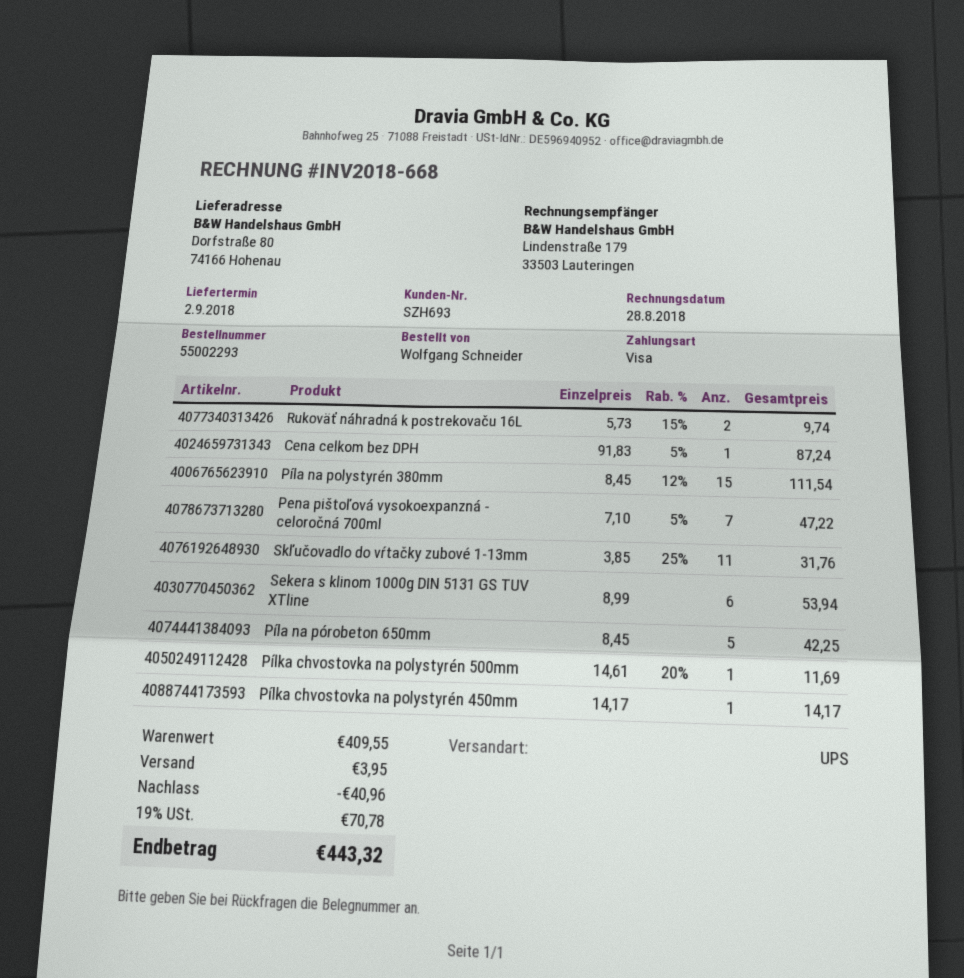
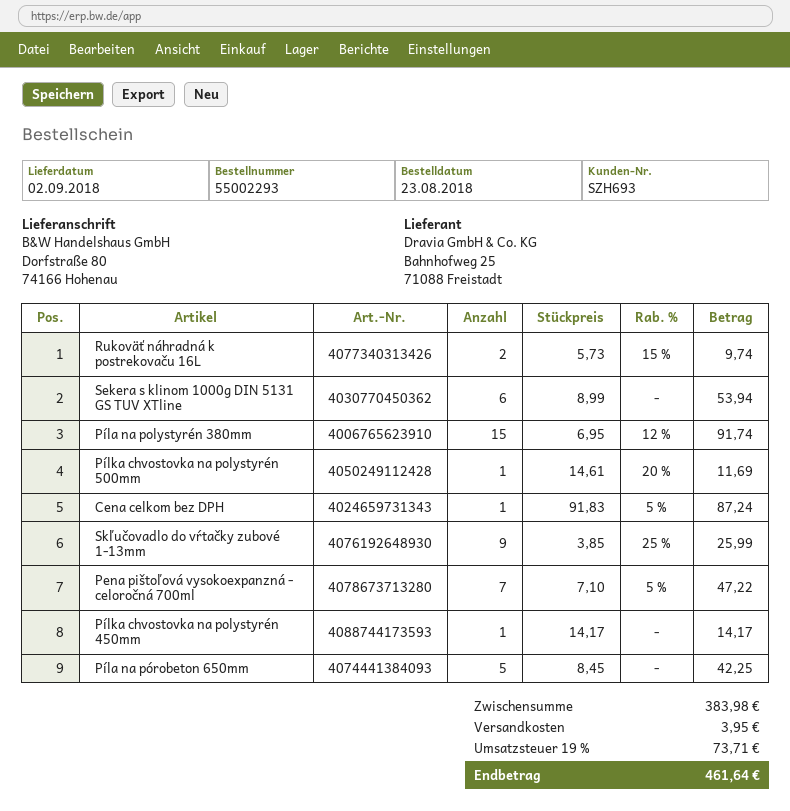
Píla na polystyrén 380mm: 15 x 8.45 - 12% = 111.54 -> 15 x 6.95 - 12% = 91.74
Skľučovadlo do vŕtačky zubové 1-13mm: 11 x 3.85 - 25% = 31.76 -> 9 x 3.85 - 25% = 25.99
subtotal: 409.55 -> 383.98
discount: 40.96 -> none
tax: 19% = 70.78 -> 19% = 73.71
total: 443.32 -> 461.64

